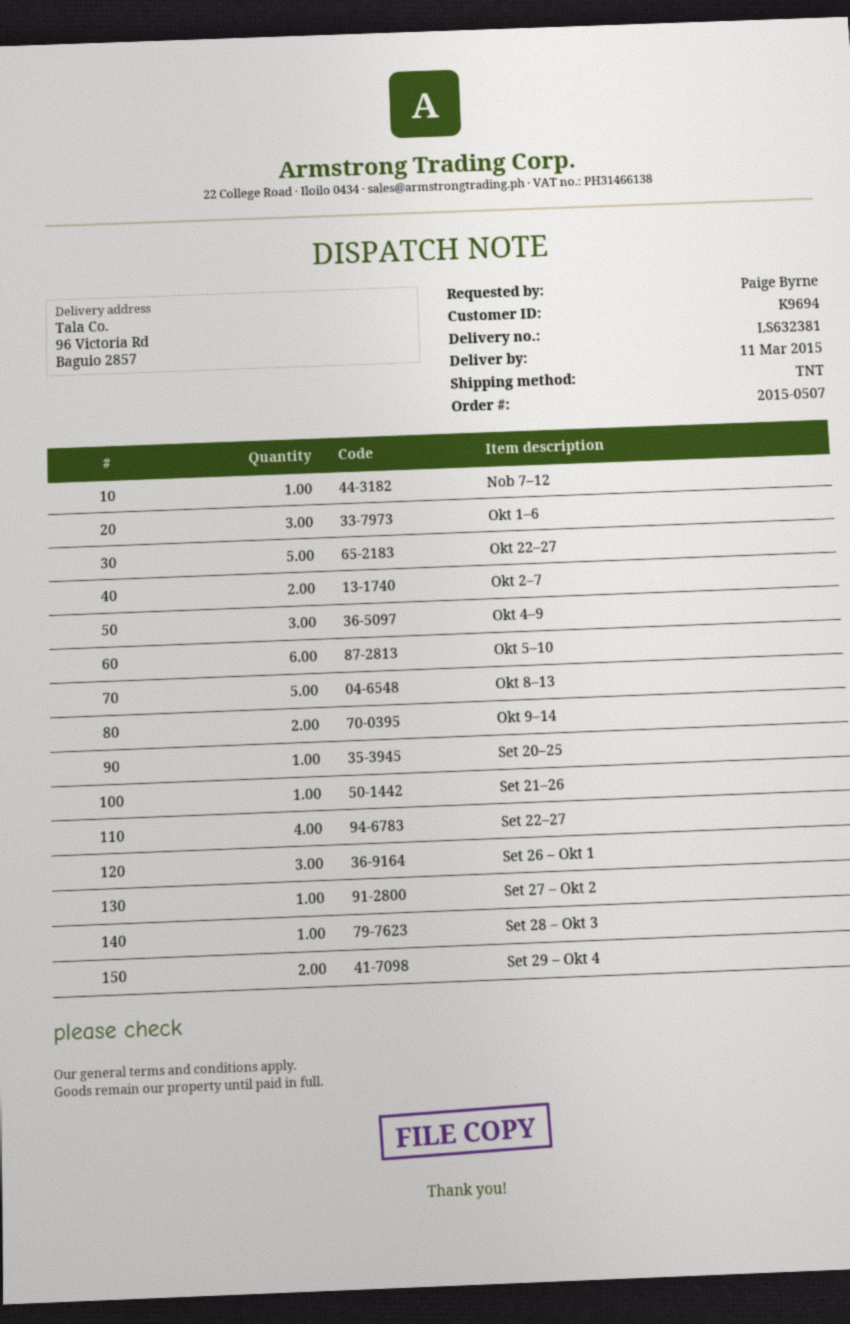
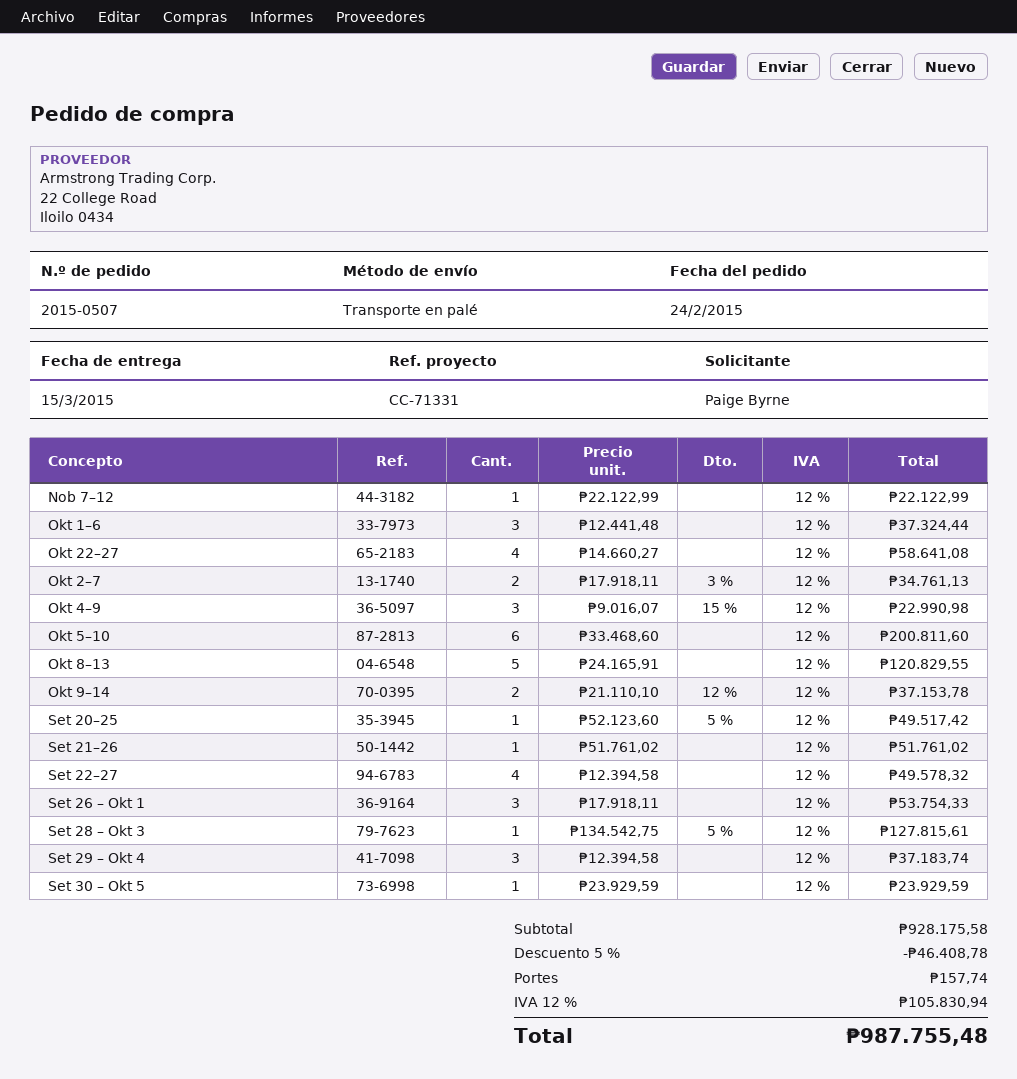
delivery date: 2015-03-11 -> 2015-03-15
shipping method: TNT -> pallet freight
Okt 22–27: 5 -> 4
Set 27 – Okt 2: 1 -> none
Set 29 – Okt 4: 2 -> 3
Set 30 – Okt 5: none -> 1

